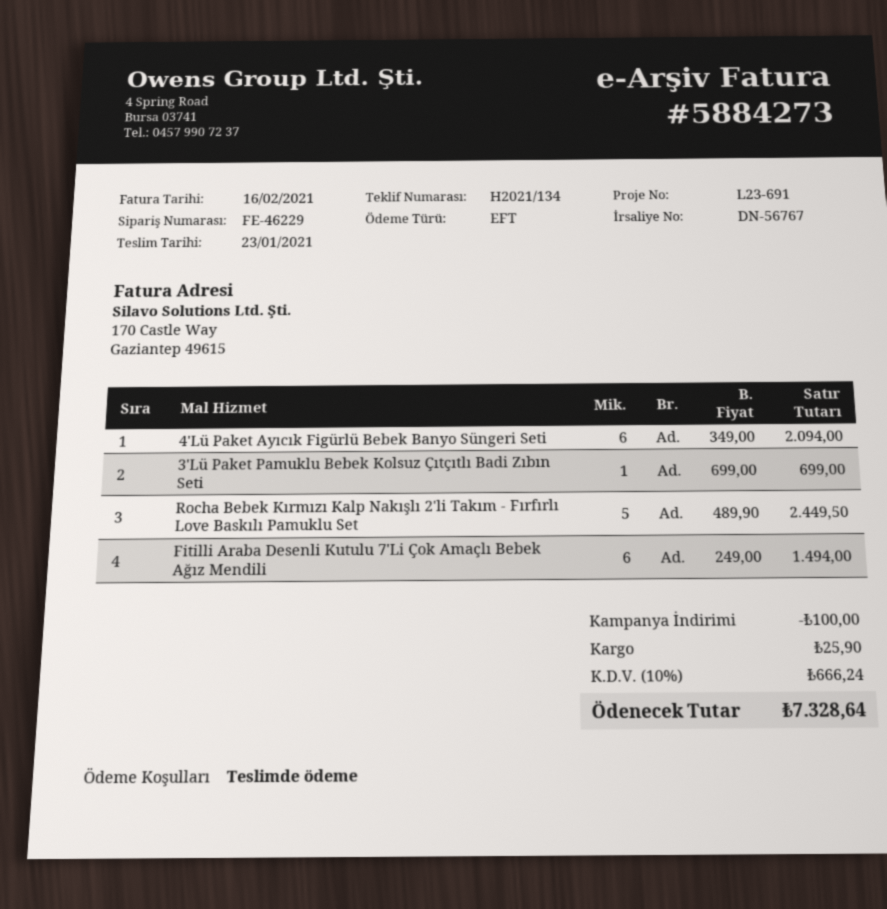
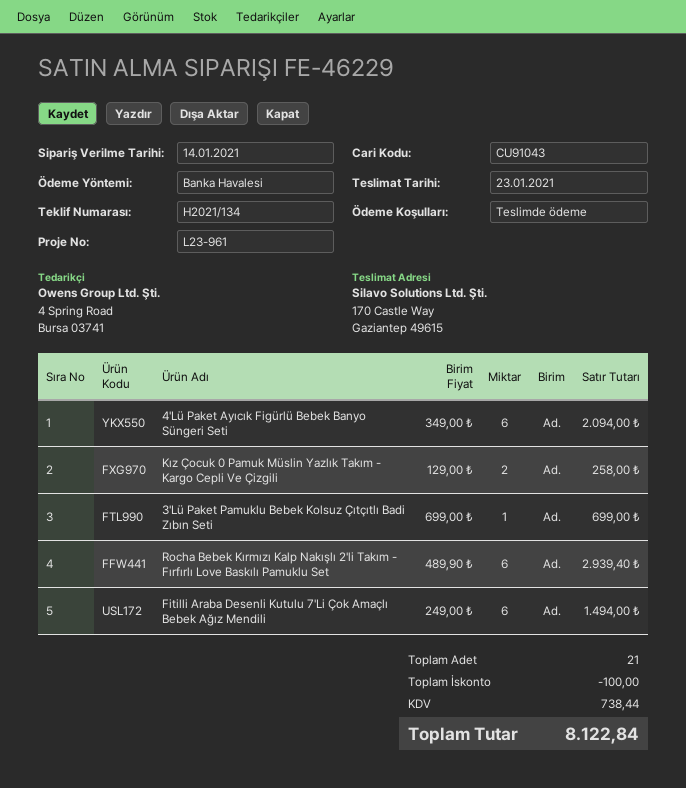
reference: L23-691 -> L23-961
Rocha Bebek Kırmızı Kalp Nakışlı 2'li Takım - Fırfırlı Love Baskılı Pamuklu Set: 5 x 489.90 = 2449.50 -> 6 x 489.90 = 2939.40
Kız Çocuk 0 Pamuk Müslin Yazlık Takım - Kargo Cepli Ve Çizgili: none -> 2 x 129.00 = 258.00
shipping: 25.90 -> none
tax: 666.24 -> 738.44
total: 7328.64 -> 8122.84

